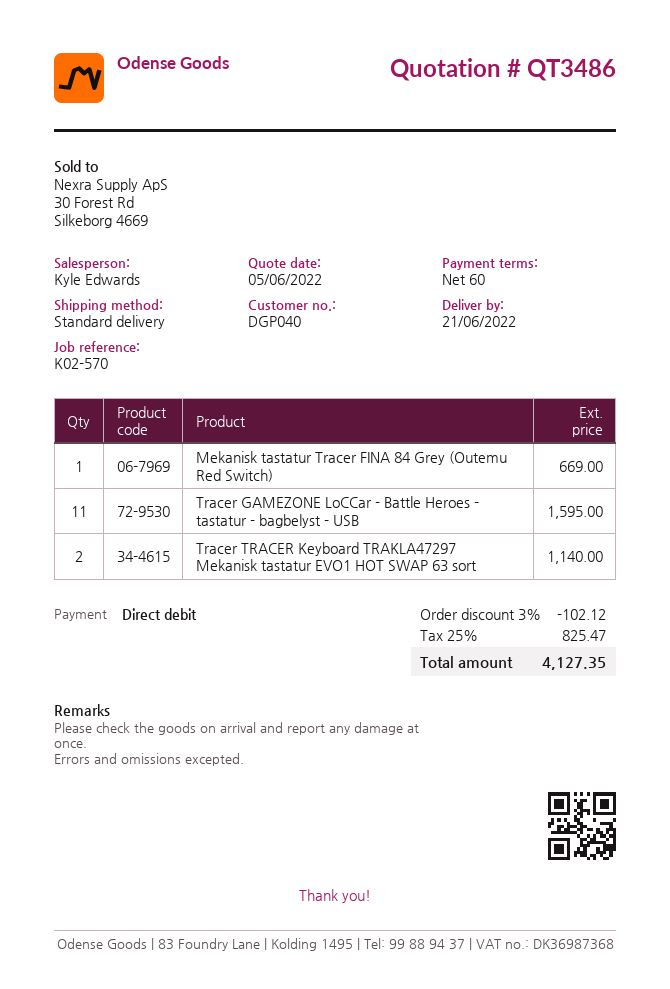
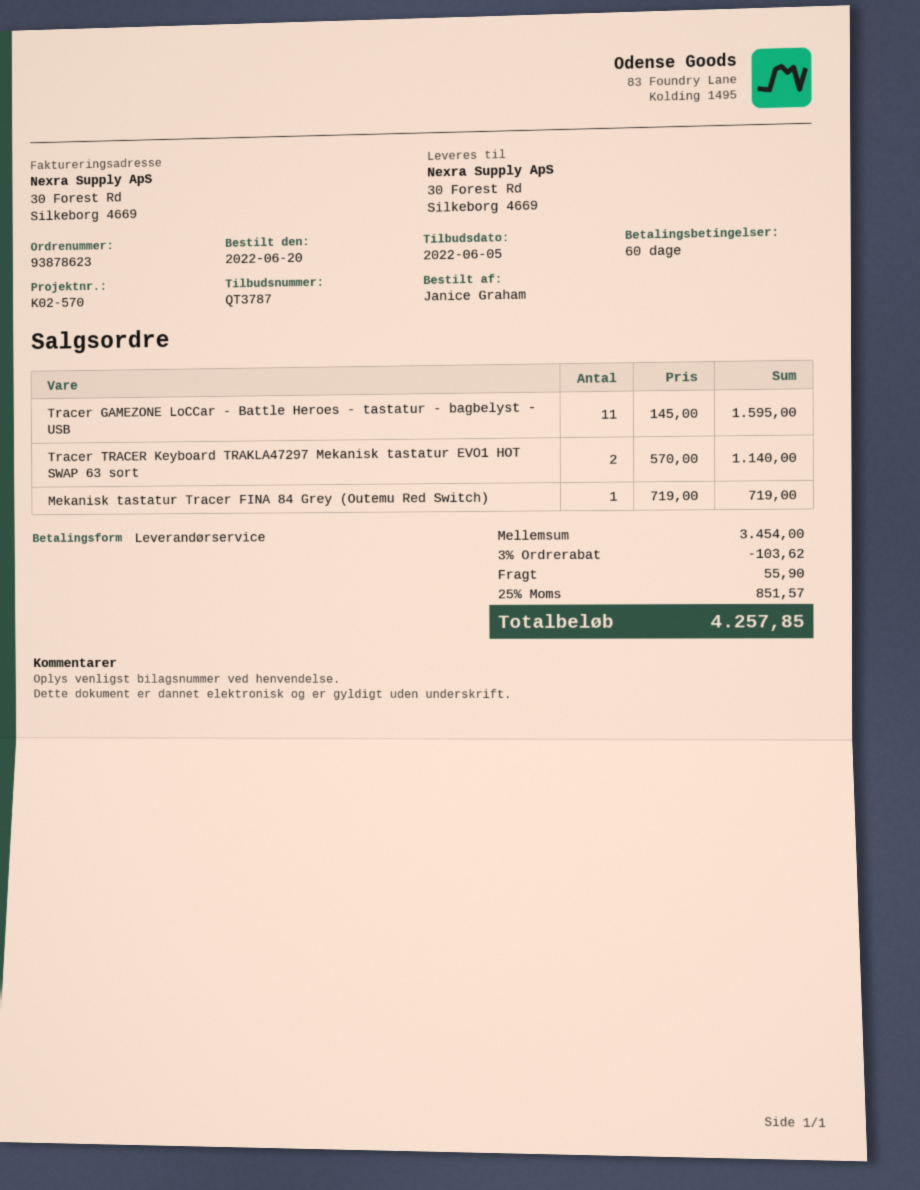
quote number: QT3486 -> QT3787
Mekanisk tastatur Tracer FINA 84 Grey (Outemu Red Switch): 1 for 669.00 -> 1 for 719.00
discount: 3% = 102.12 -> 3% = 103.62
shipping: none -> 55.90
tax: 25% = 825.47 -> 25% = 851.57
total: 4127.35 -> 4257.85

